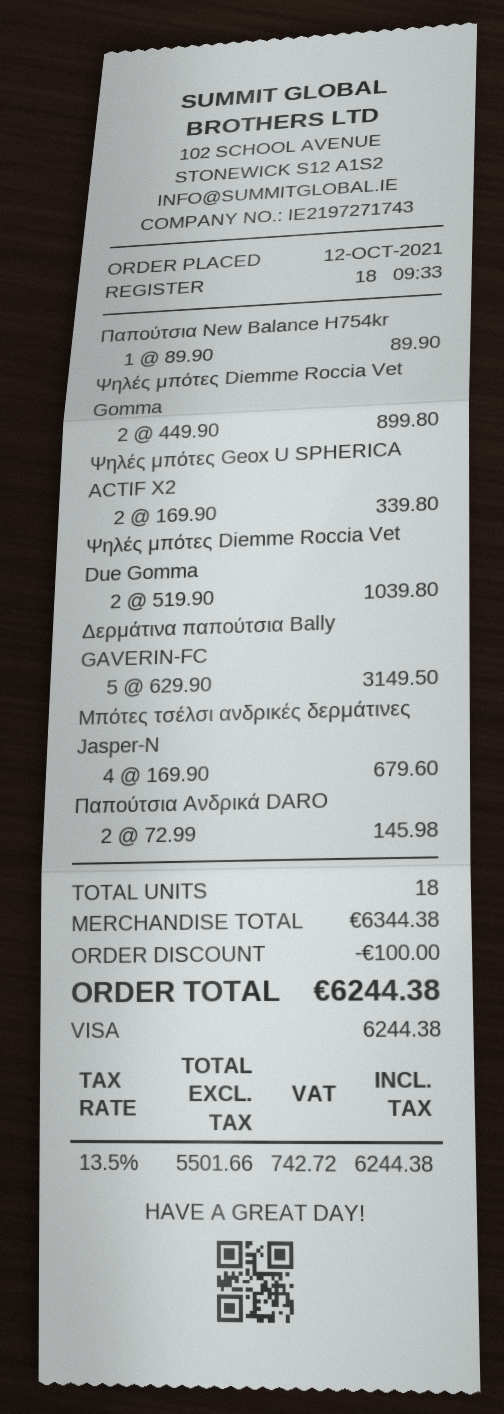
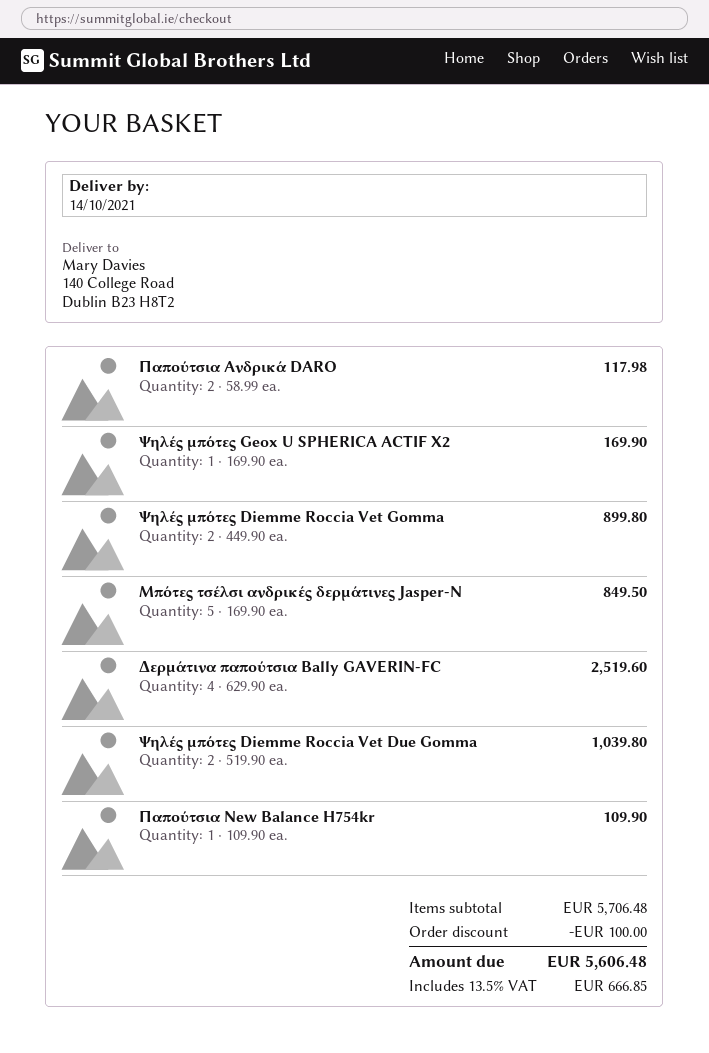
Παπούτσια New Balance H754kr: 1 x 89.90 = 89.90 -> 1 x 109.90 = 109.90
Ψηλές μπότες Geox U SPHERICA ACTIF X2: 2 x 169.90 = 339.80 -> 1 x 169.90 = 169.90
Δερμάτινα παπούτσια Bally GAVERIN-FC: 5 x 629.90 = 3149.50 -> 4 x 629.90 = 2519.60
Μπότες τσέλσι ανδρικές δερμάτινες Jasper-N: 4 x 169.90 = 679.60 -> 5 x 169.90 = 849.50
Παπούτσια Ανδρικά DARO: 2 x 72.99 = 145.98 -> 2 x 58.99 = 117.98
subtotal: 6344.38 -> 5706.48
tax: 13.5% = 742.72 -> 13.5% = 666.85
total: 6244.38 -> 5606.48

